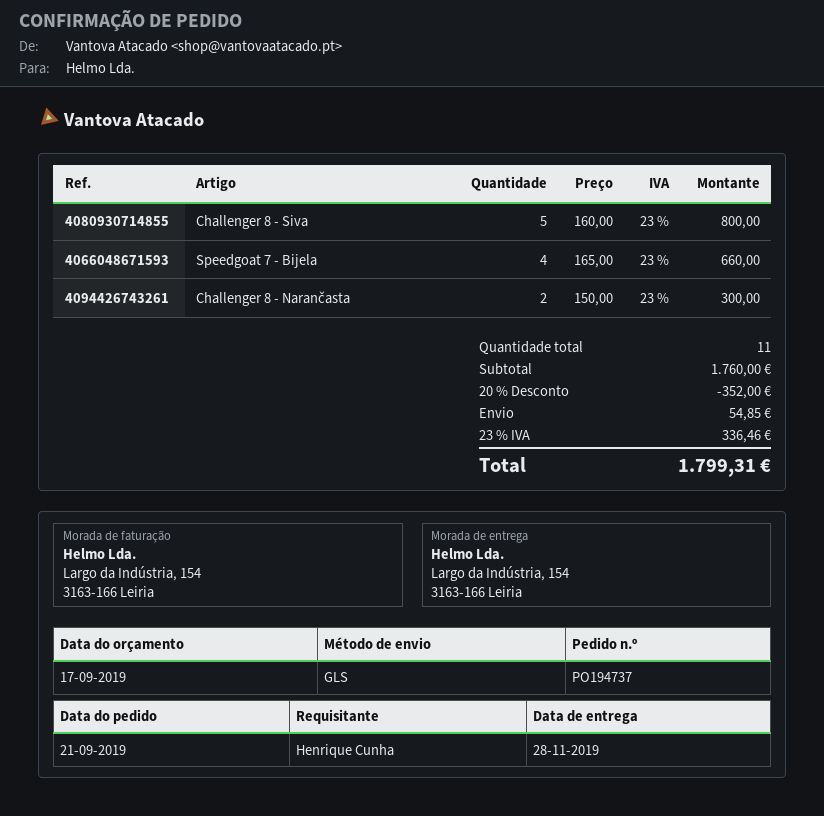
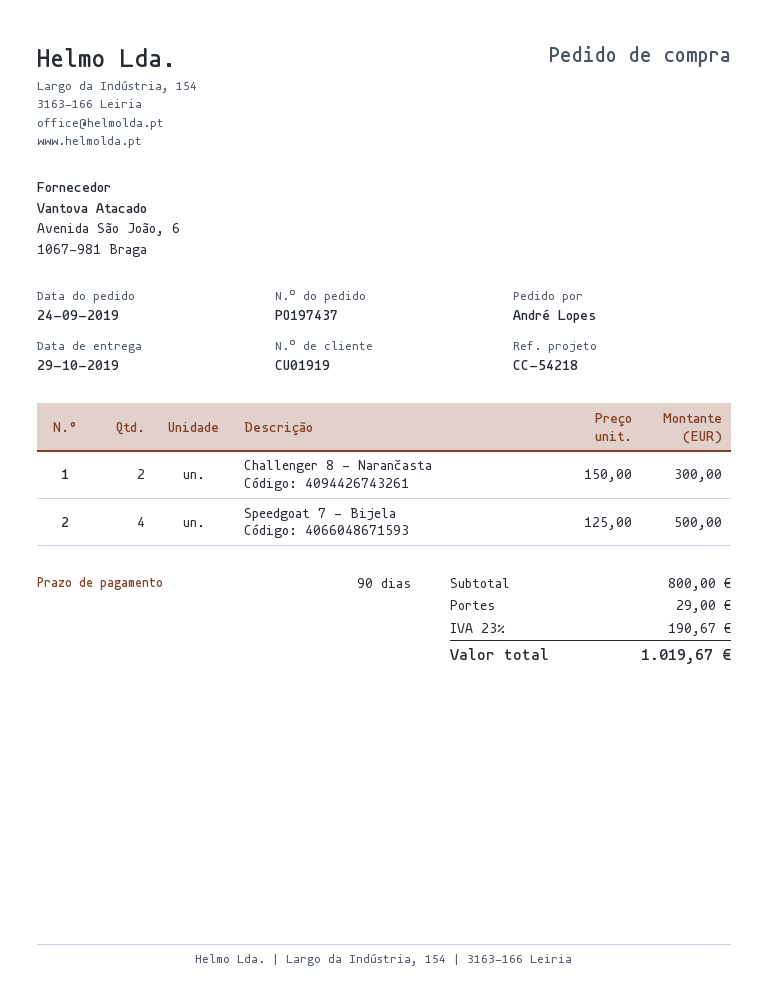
order number: PO194737 -> PO197437
order date: 2019-09-21 -> 2019-09-24
delivery date: 2019-11-28 -> 2019-10-29
ordered by: Henrique Cunha -> André Lopes
Challenger 8 - Siva: 5 x 160.00 = 800.00 -> none
Speedgoat 7 - Bijela: 4 x 165.00 = 660.00 -> 4 x 125.00 = 500.00
subtotal: 1760.00 -> 800.00
discount: 20% = 352.00 -> none
shipping: 54.85 -> 29.00
tax: 23% = 336.46 -> 23% = 190.67
total: 1799.31 -> 1019.67

